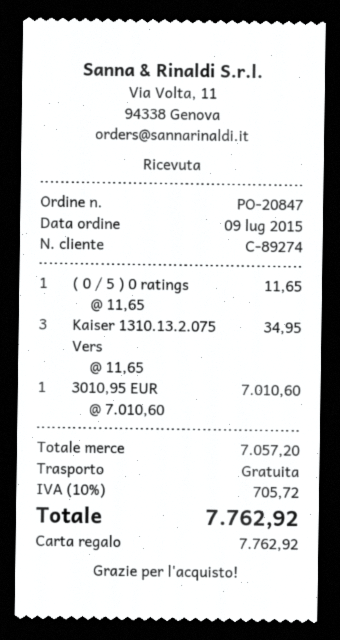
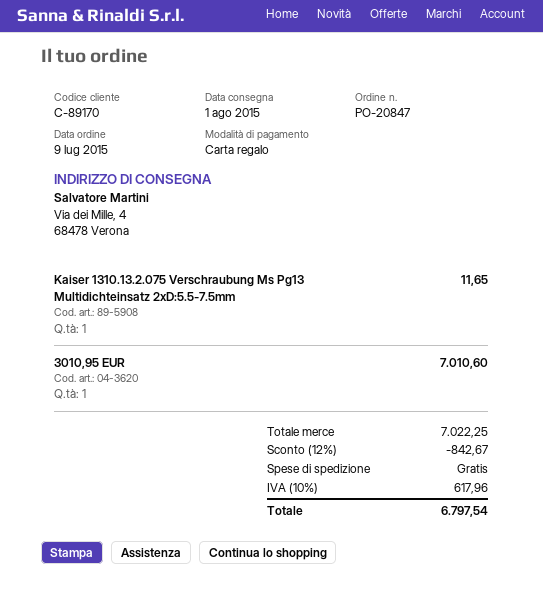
customer number: C-89274 -> C-89170
( 0 / 5 ) 0 ratings: 1 for 11.65 -> none
Kaiser 1310.13.2.075 Vers: 3 for 34.95 -> 1 for 11.65
subtotal: 7057.20 -> 7022.25
discount: none -> 12% = 842.67
tax: 10% = 705.72 -> 10% = 617.96
total: 7762.92 -> 6797.54

